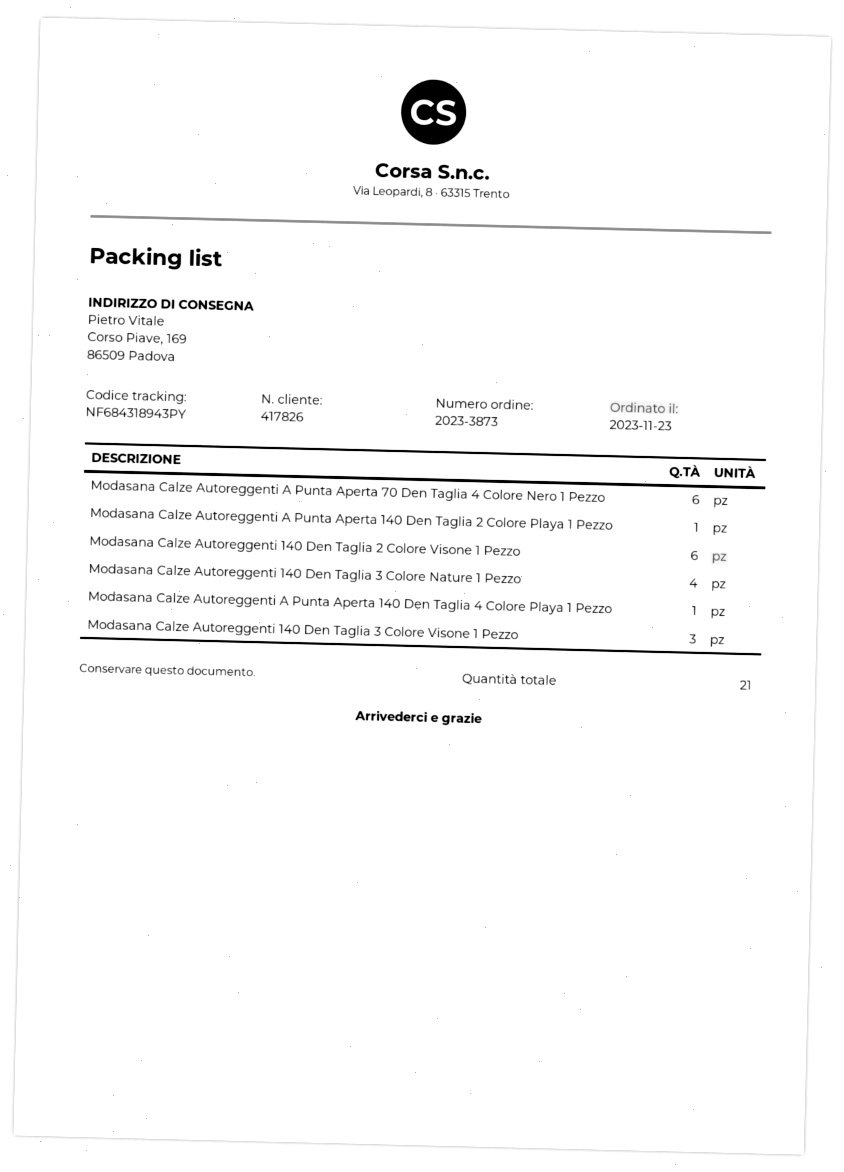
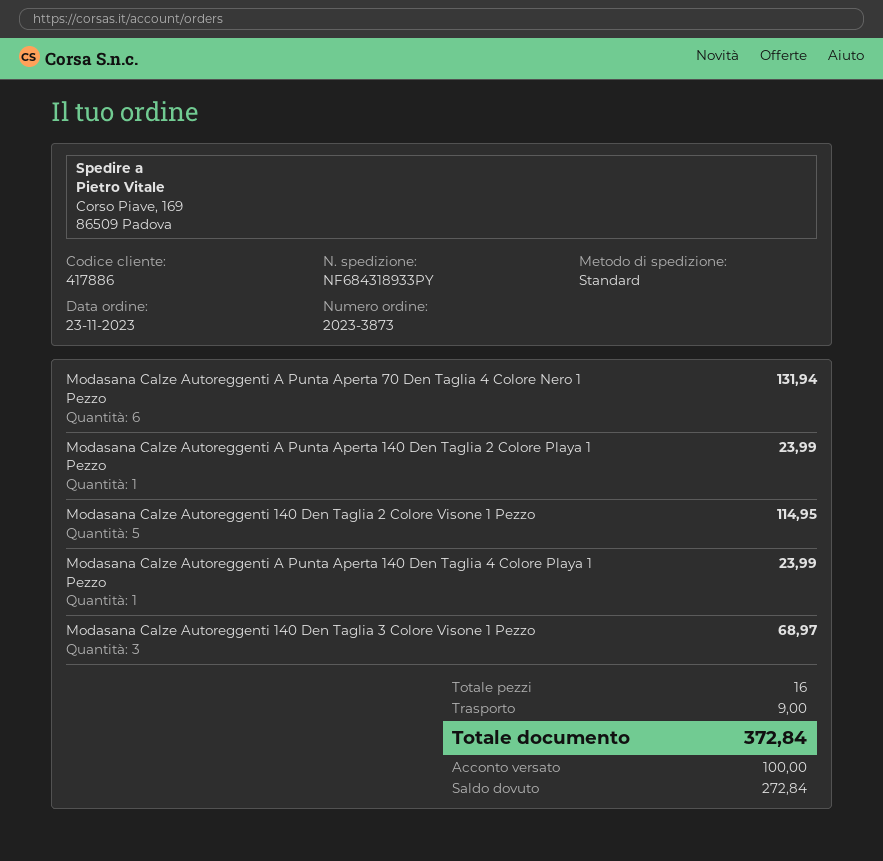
customer number: 417826 -> 417886
tracking number: NF684318943PY -> NF684318933PY
Modasana Calze Autoreggenti 140 Den Taglia 2 Colore Visone 1 Pezzo: 6 -> 5
Modasana Calze Autoreggenti 140 Den Taglia 3 Colore Nature 1 Pezzo: 4 -> none
total quantity: 21 -> 16

